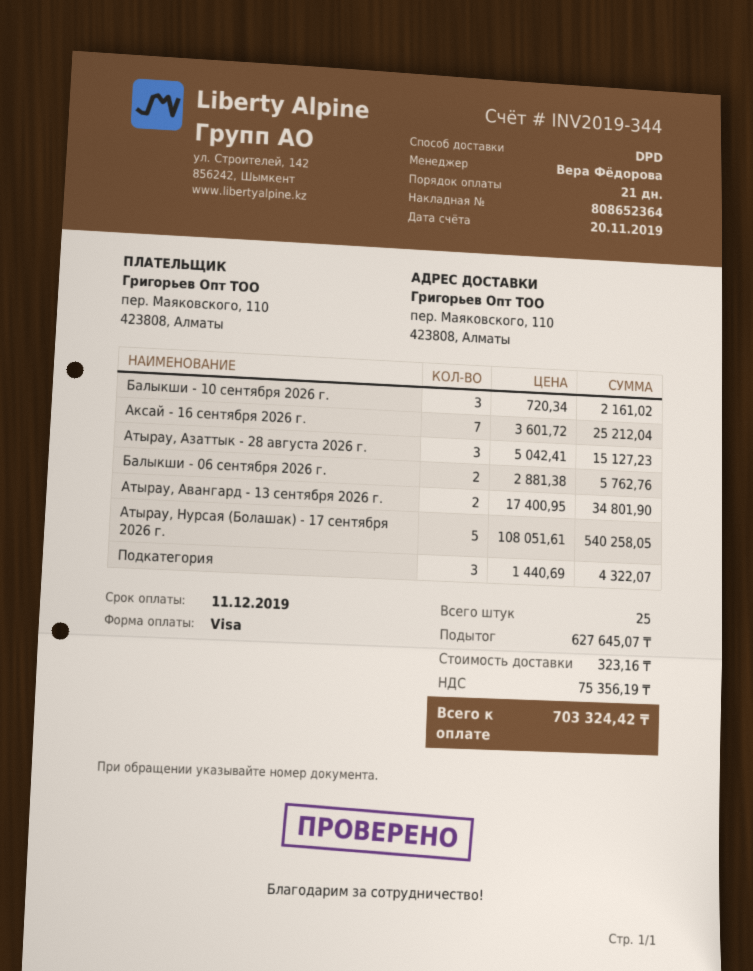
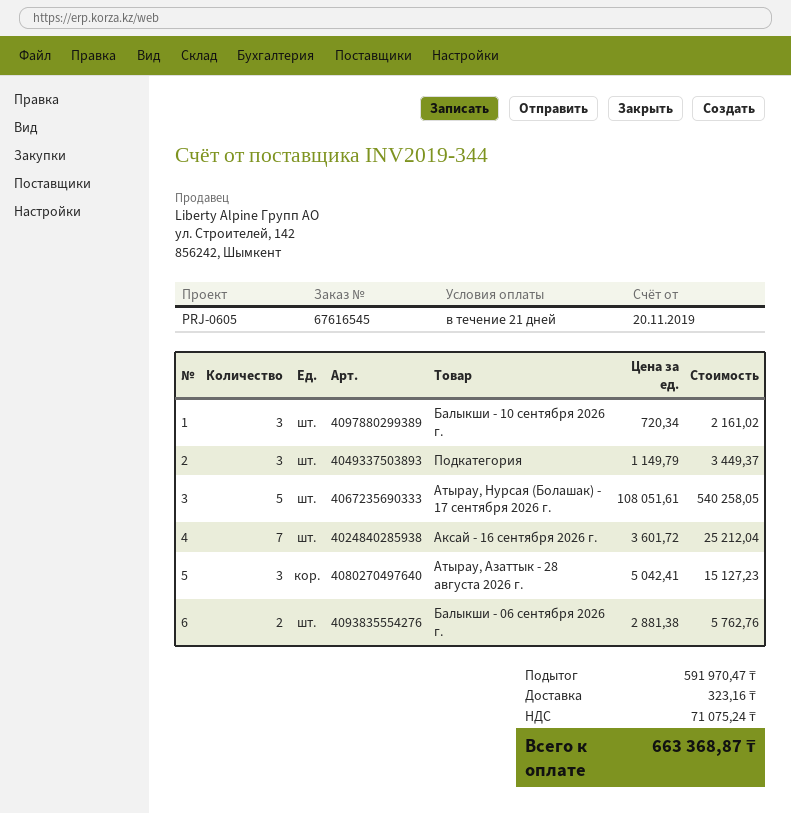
Атырау, Авангард - 13 сентября 2026 г.: 2 x 17400.95 = 34801.90 -> none
Подкатегория: 3 x 1440.69 = 4322.07 -> 3 x 1149.79 = 3449.37
subtotal: 627645.07 -> 591970.47
tax: 75356.19 -> 71075.24
total: 703324.42 -> 663368.87

